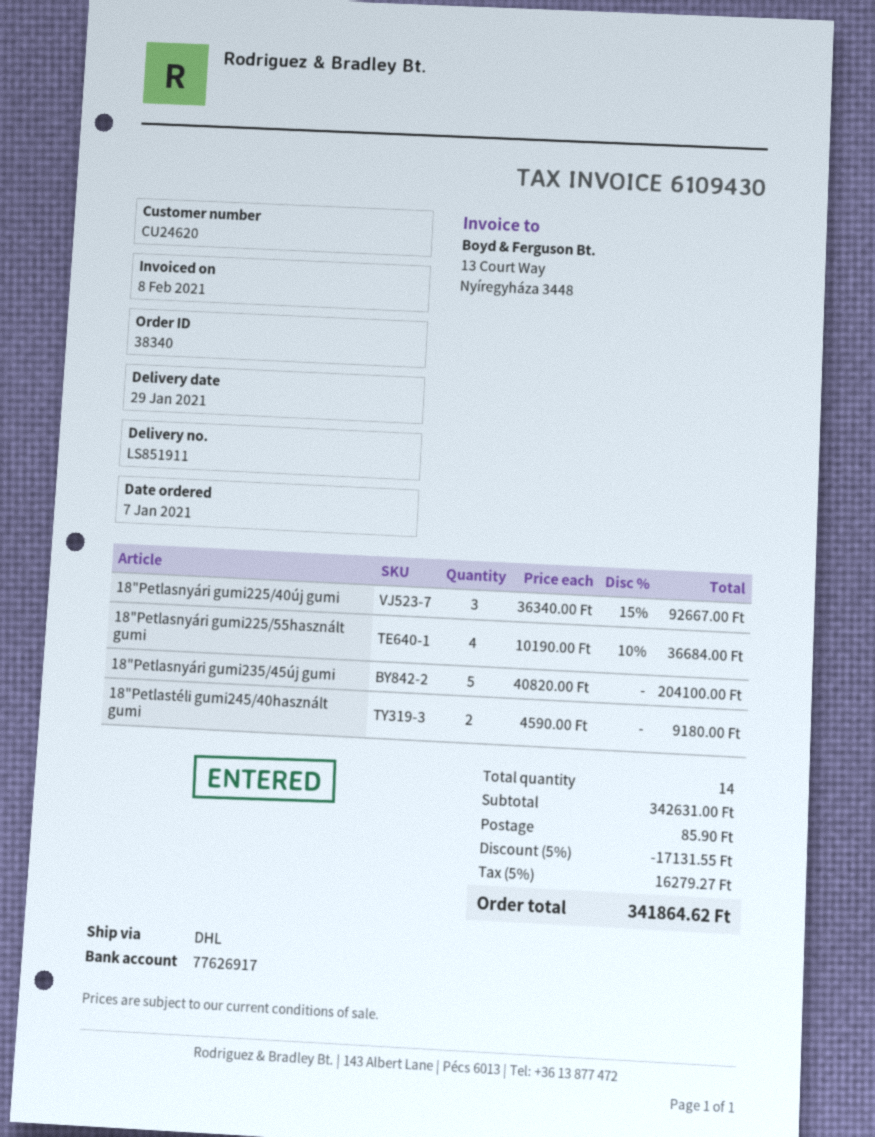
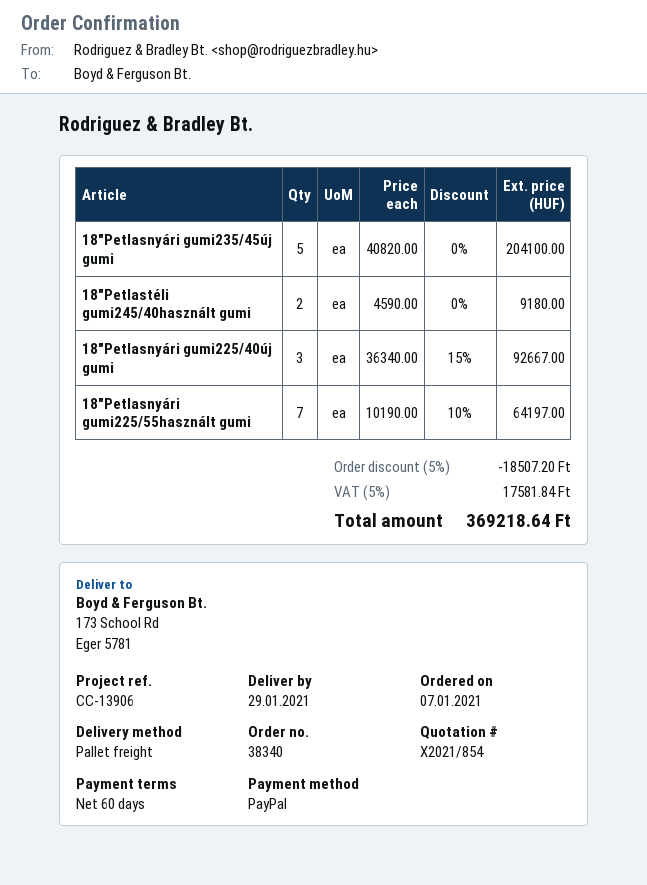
shipping method: DHL -> pallet freight
18"Petlasnyári gumi225/55használt gumi: 4 x 10190.00 - 10% = 36684.00 -> 7 x 10190.00 - 10% = 64197.00
discount: 5% = 17131.55 -> 5% = 18507.20
shipping: 85.90 -> none
tax: 5% = 16279.27 -> 5% = 17581.84
total: 341864.62 -> 369218.64

